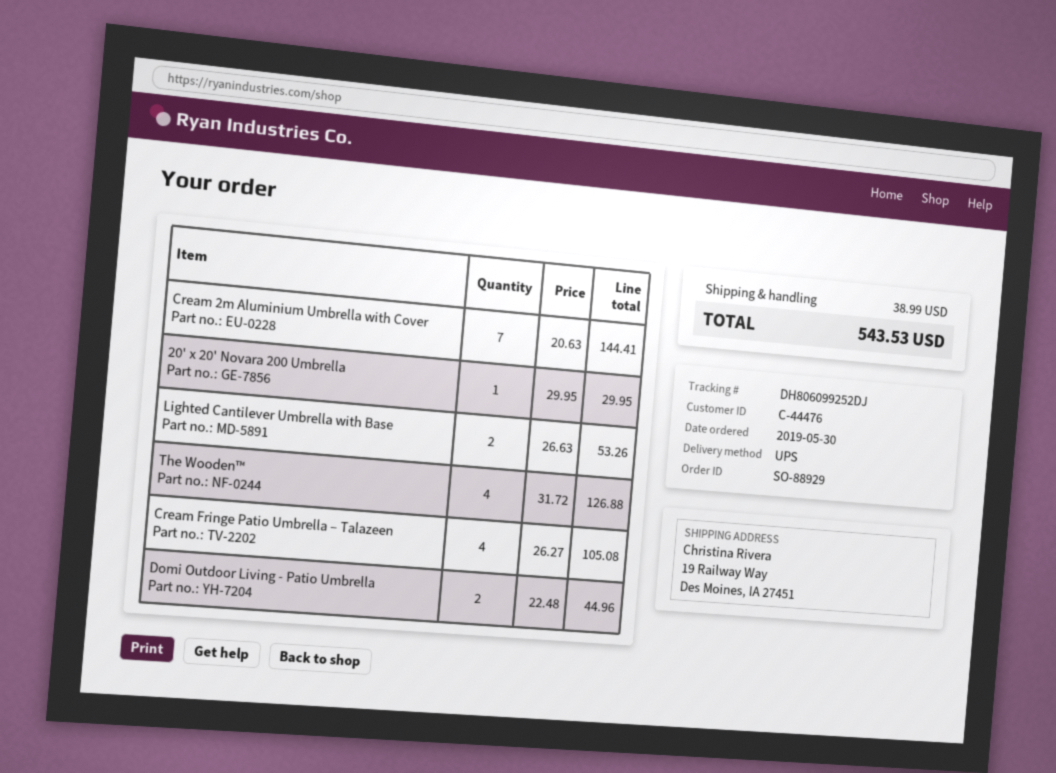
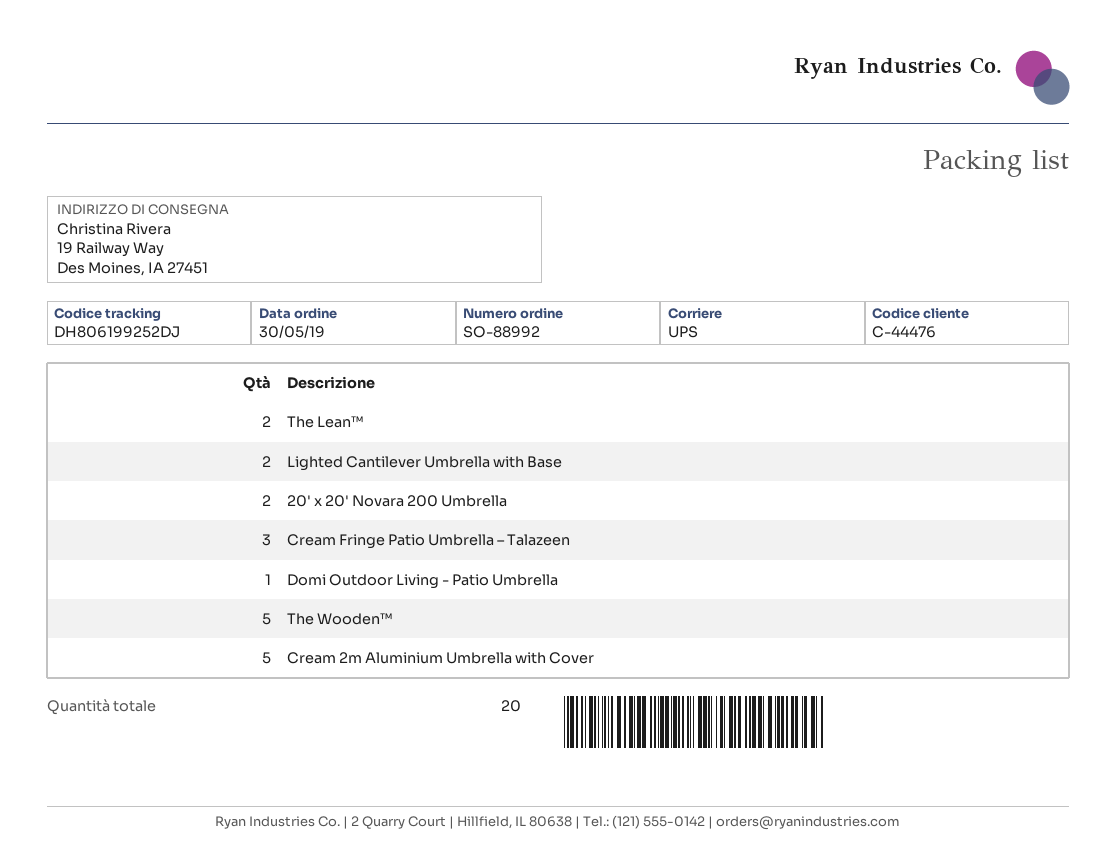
order number: SO-88929 -> SO-88992
tracking number: DH806099252DJ -> DH806199252DJ
Cream 2m Aluminium Umbrella with Cover: 7 -> 5
20' x 20' Novara 200 Umbrella: 1 -> 2
The Wooden™: 4 -> 5
Cream Fringe Patio Umbrella – Talazeen: 4 -> 3
Domi Outdoor Living - Patio Umbrella: 2 -> 1
The Lean™: none -> 2

